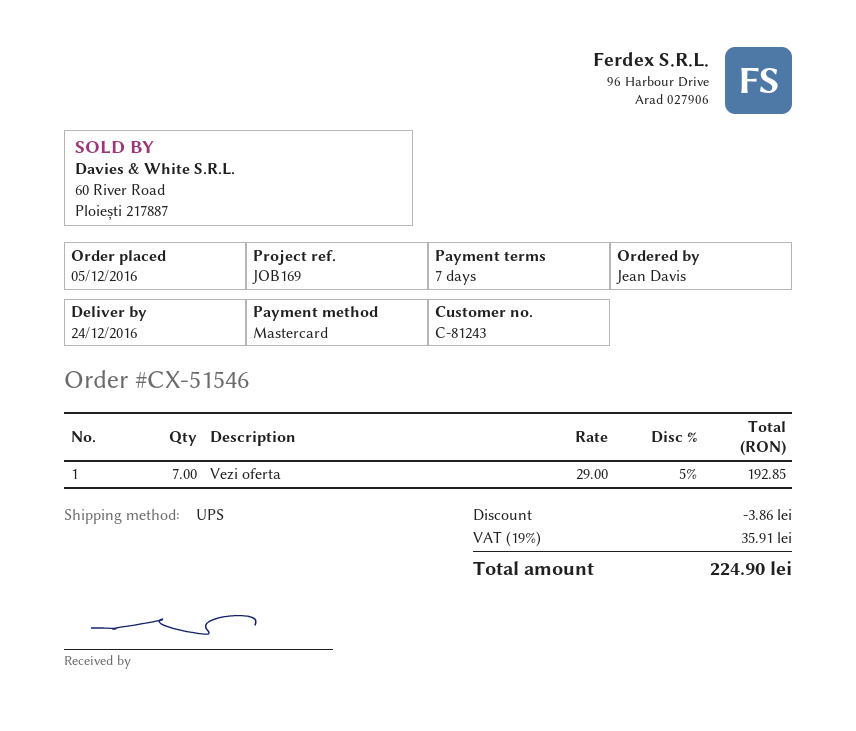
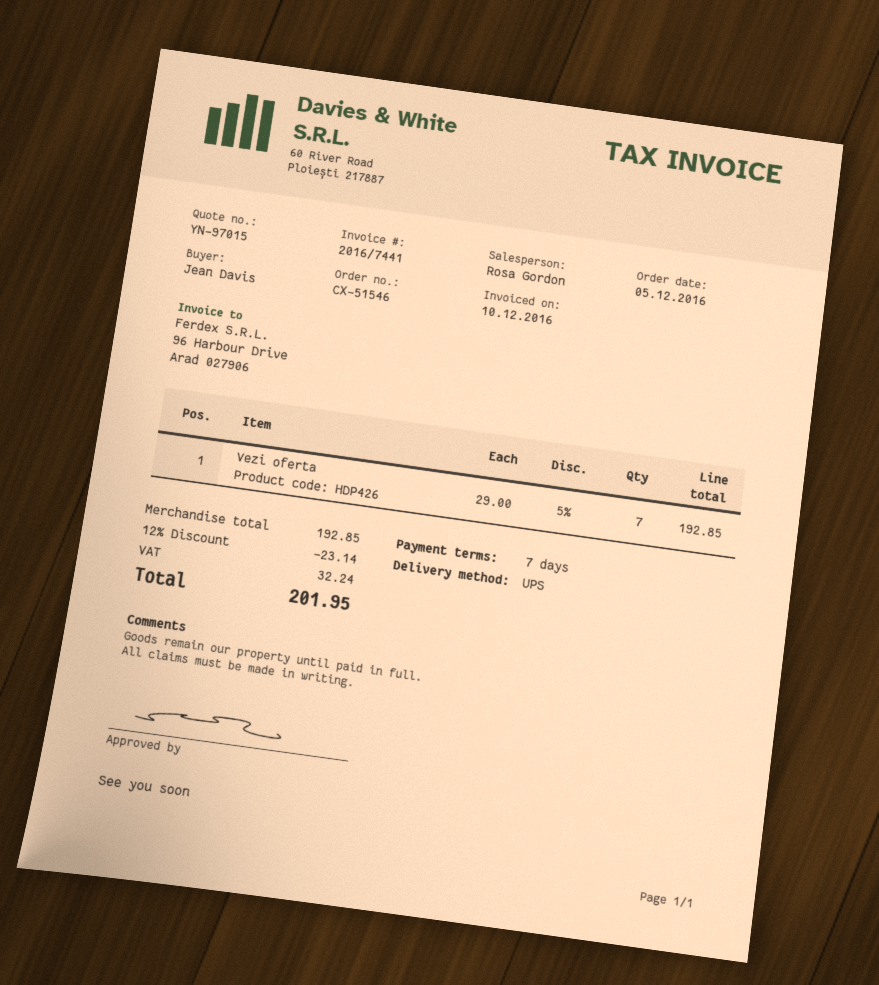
discount: 3.86 -> 23.14
tax: 35.91 -> 32.24
total: 224.90 -> 201.95

